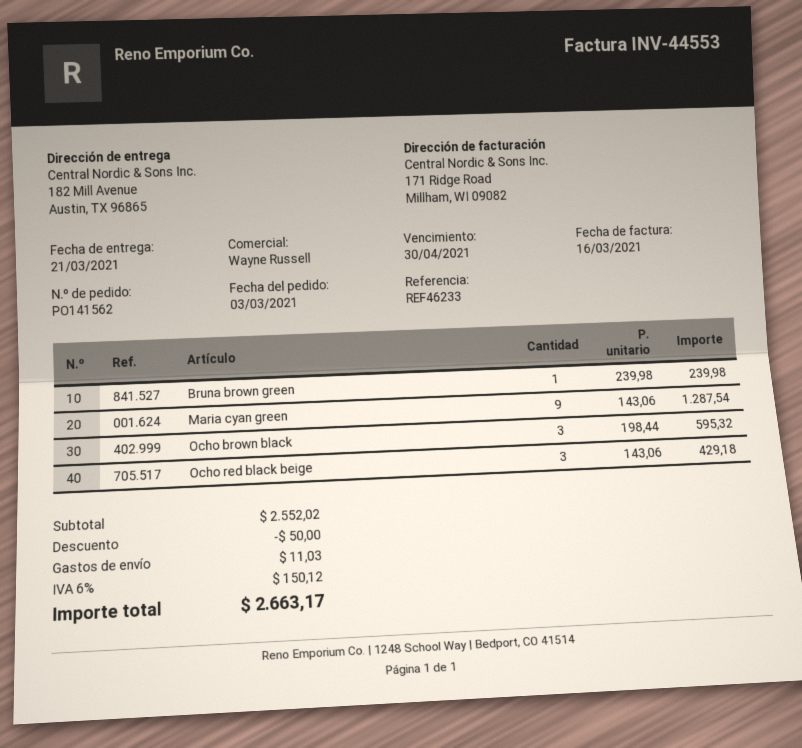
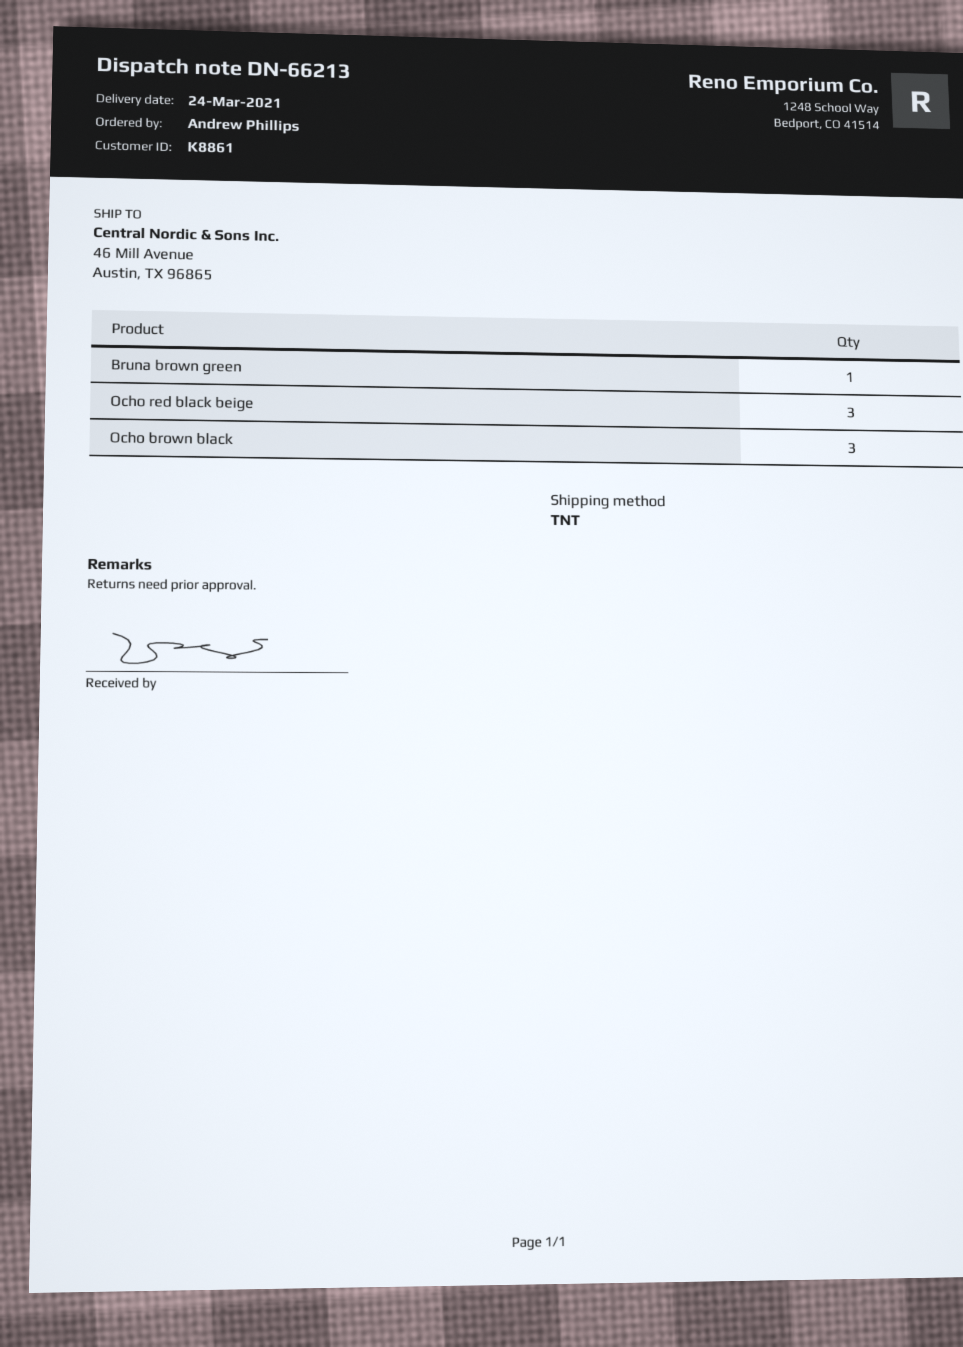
delivery date: 2021-03-21 -> 2021-03-24
ship to: 182 Mill Avenue, Austin, TX 96865 -> 46 Mill Avenue, Austin, TX 96865
Maria cyan green: 9 -> none

